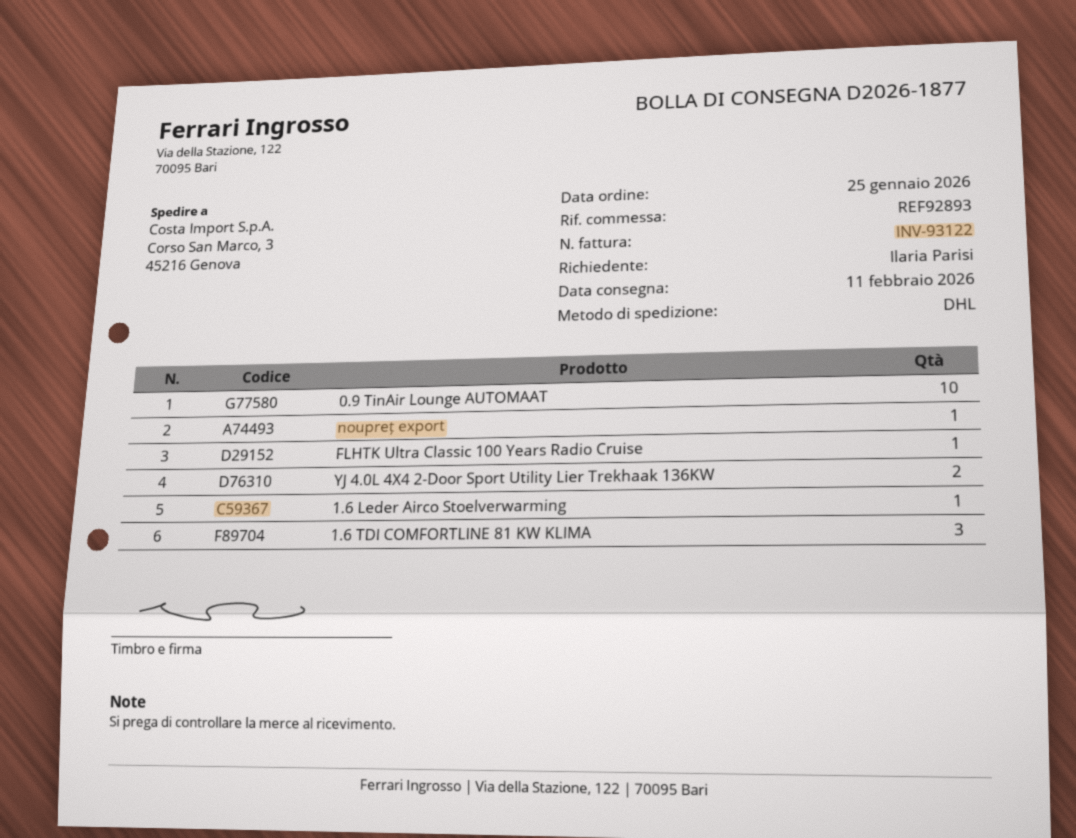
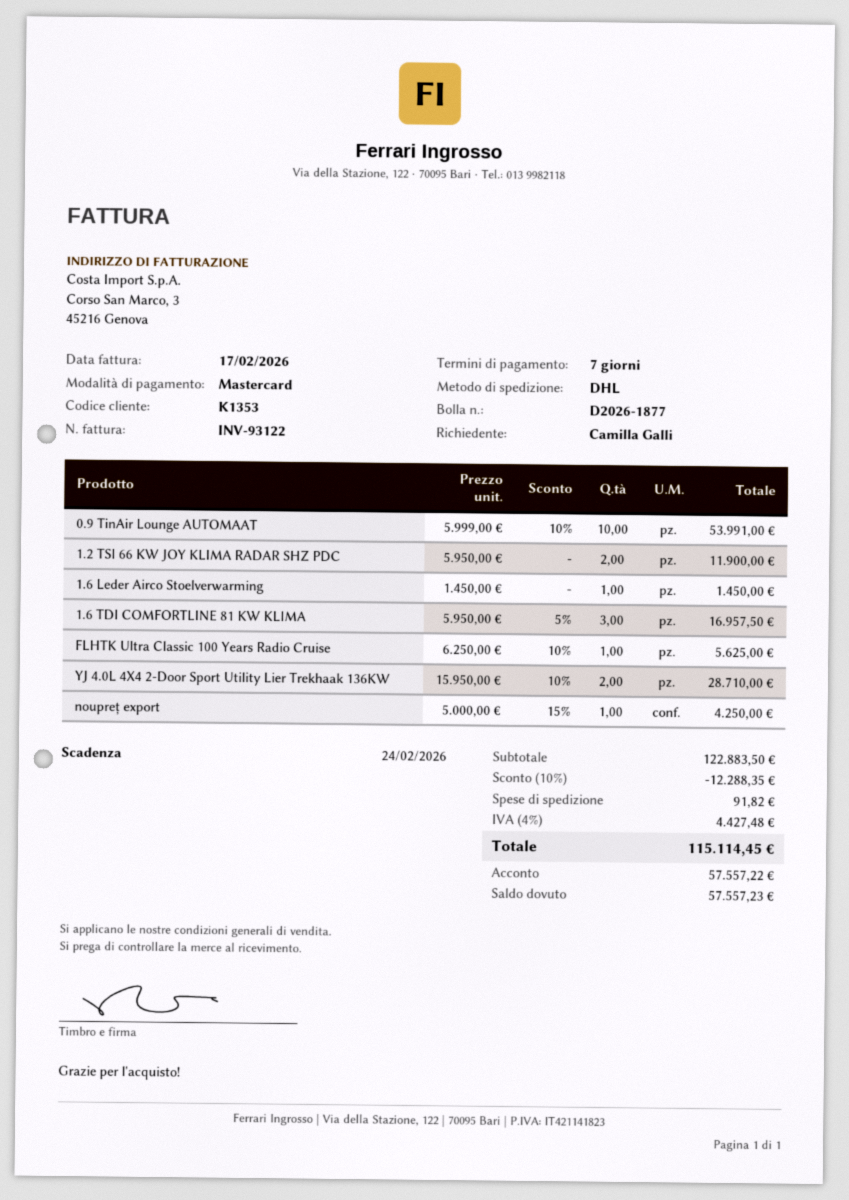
ordered by: Ilaria Parisi -> Camilla Galli
1.2 TSI 66 KW JOY KLIMA RADAR SHZ PDC: none -> 2

